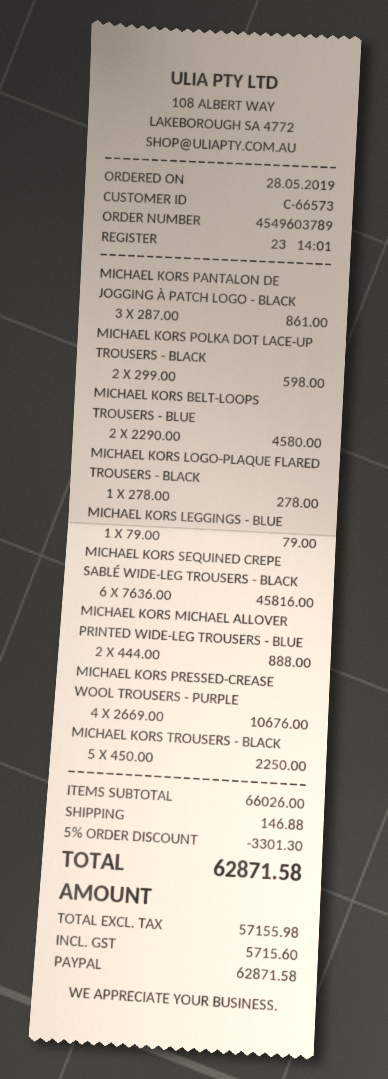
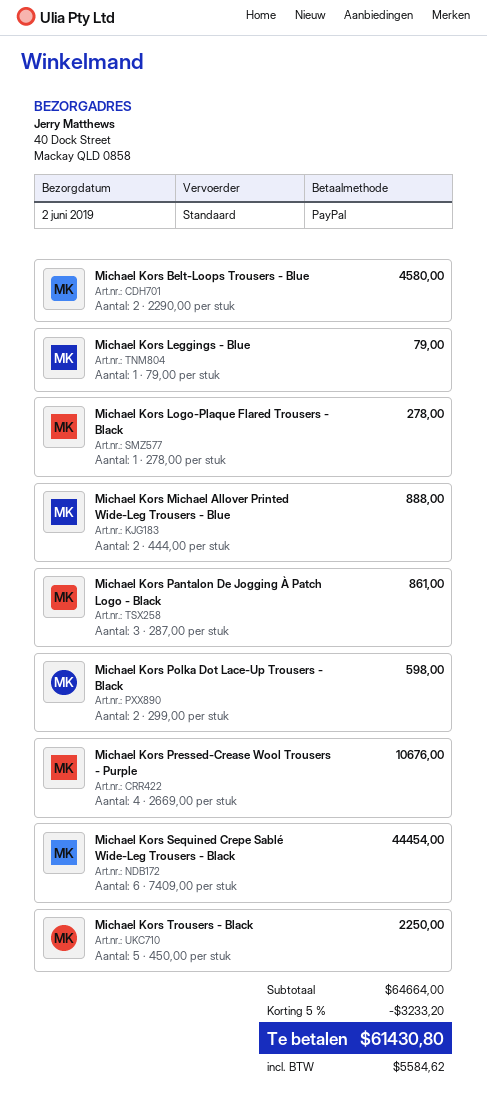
MICHAEL KORS SEQUINED CREPE SABLÉ WIDE-LEG TROUSERS - BLACK: 6 x 7636.00 = 45816.00 -> 6 x 7409.00 = 44454.00
subtotal: 66026.00 -> 64664.00
discount: 5% = 3301.30 -> 5% = 3233.20
shipping: 146.88 -> none
tax: 5715.60 -> 5584.62
total: 62871.58 -> 61430.80

